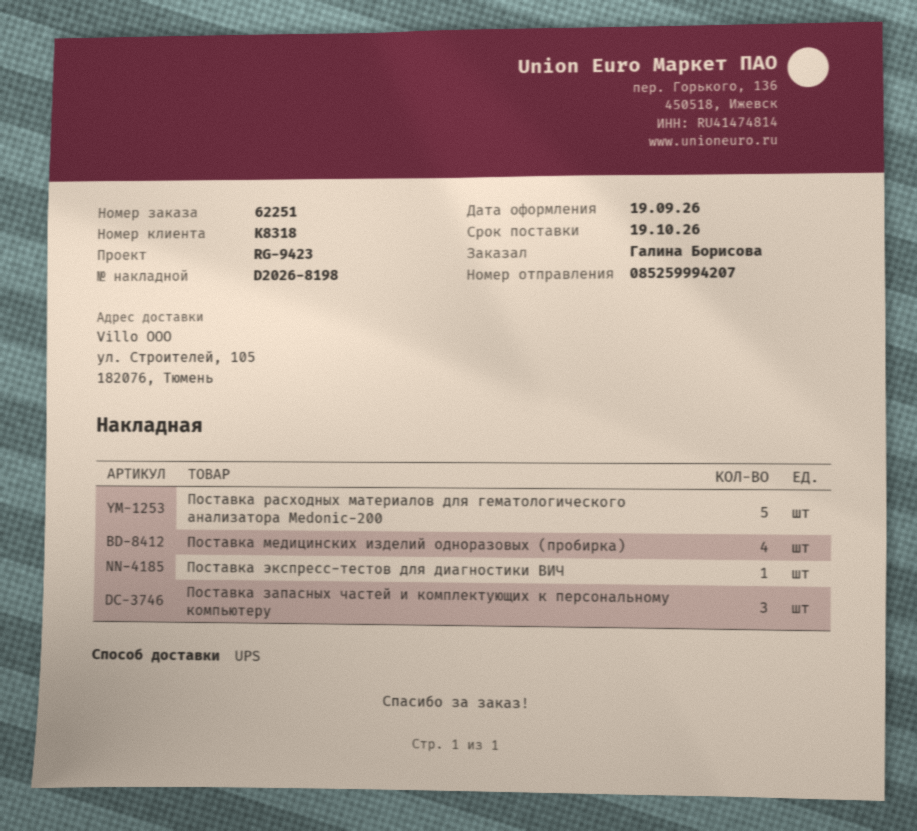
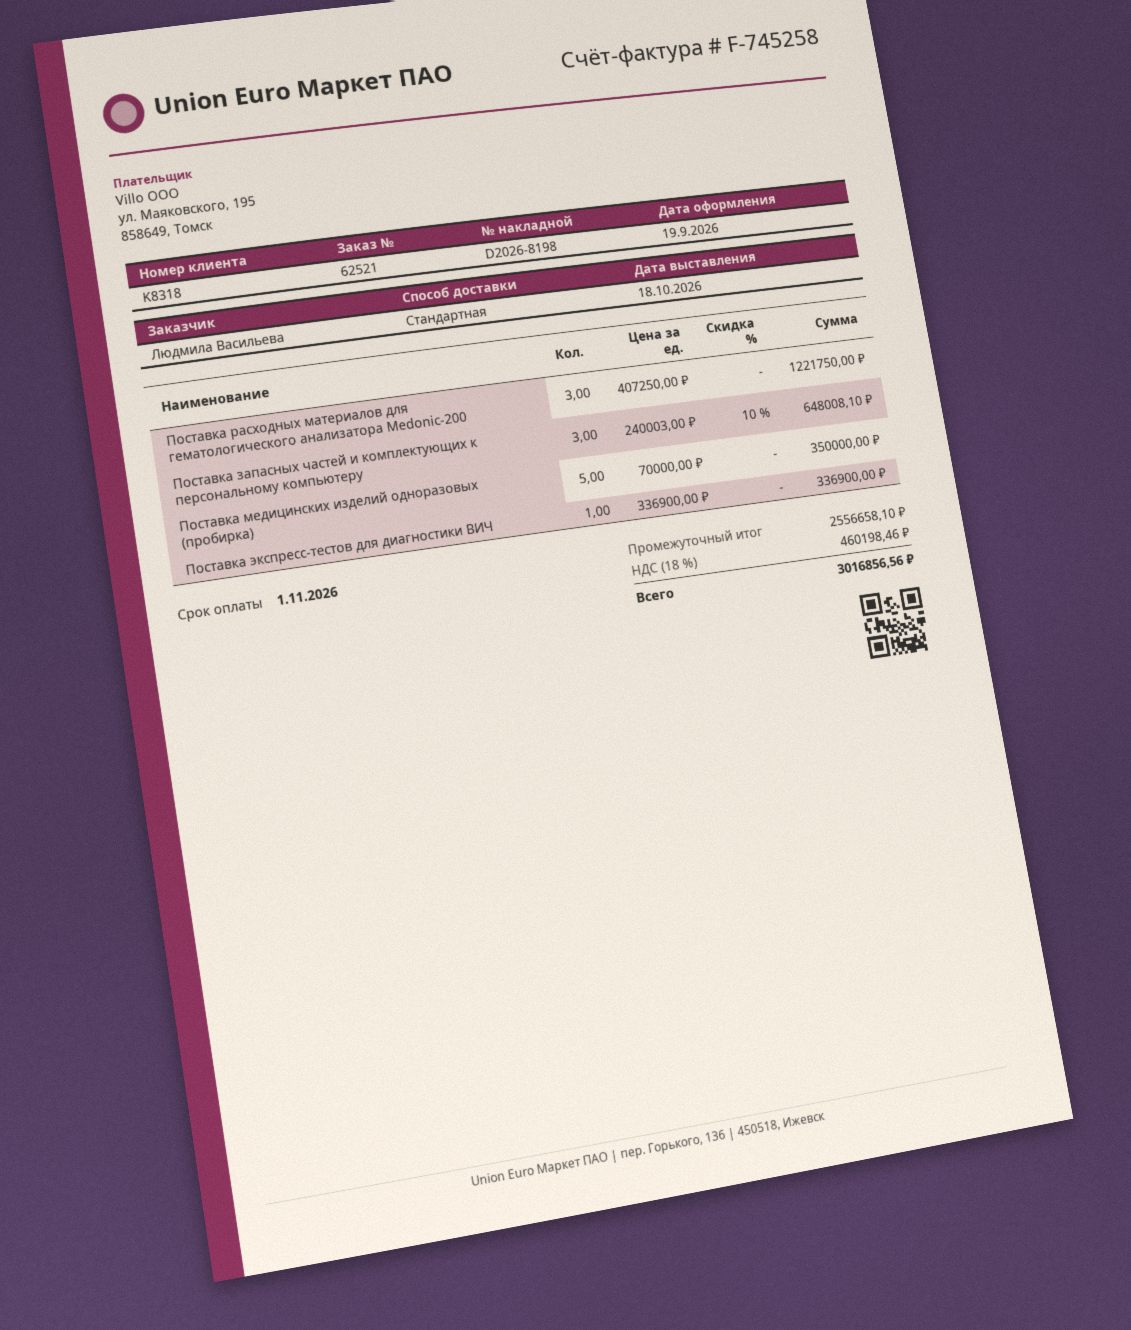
order number: 62251 -> 62521
ordered by: Галина Борисова -> Людмила Васильева
shipping method: UPS -> standard
Поставка расходных материалов для гематологического анализатора Medonic-200: 5 -> 3
Поставка медицинских изделий одноразовых (пробирка): 4 -> 5

